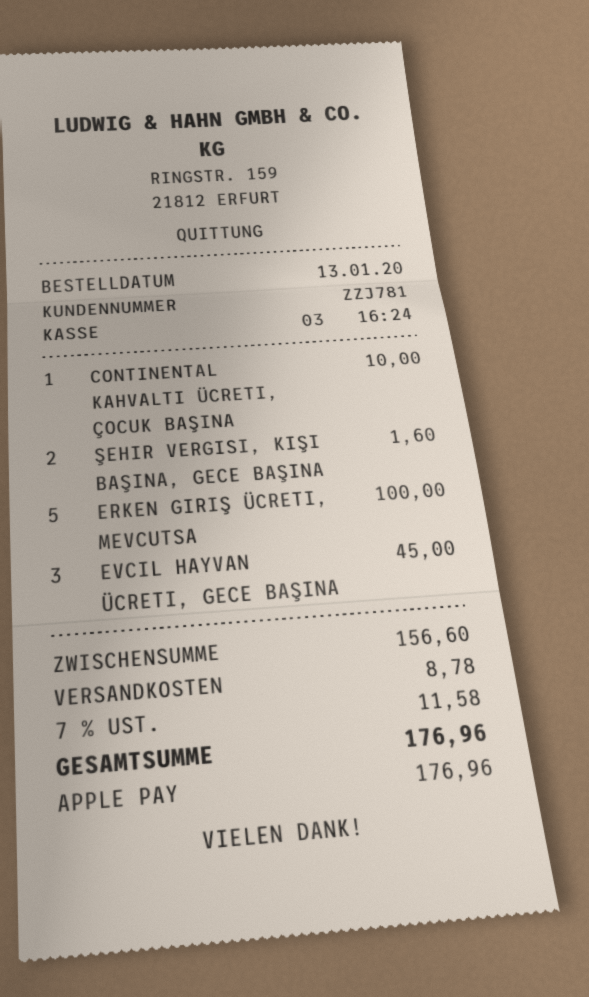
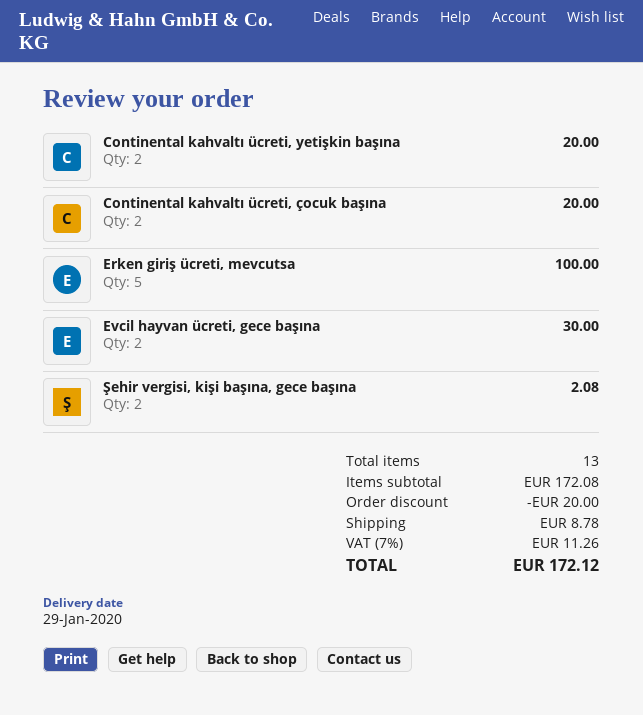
CONTINENTAL KAHVALTI ÜCRETI, ÇOCUK BAŞINA: 1 for 10.00 -> 2 for 20.00
ŞEHIR VERGISI, KIŞI BAŞINA, GECE BAŞINA: 2 for 1.60 -> 2 for 2.08
EVCIL HAYVAN ÜCRETI, GECE BAŞINA: 3 for 45.00 -> 2 for 30.00
Continental kahvaltı ücreti, yetişkin başına: none -> 2 for 20.00
subtotal: 156.60 -> 172.08
discount: none -> 20.00
tax: 7% = 11.58 -> 7% = 11.26
total: 176.96 -> 172.12

